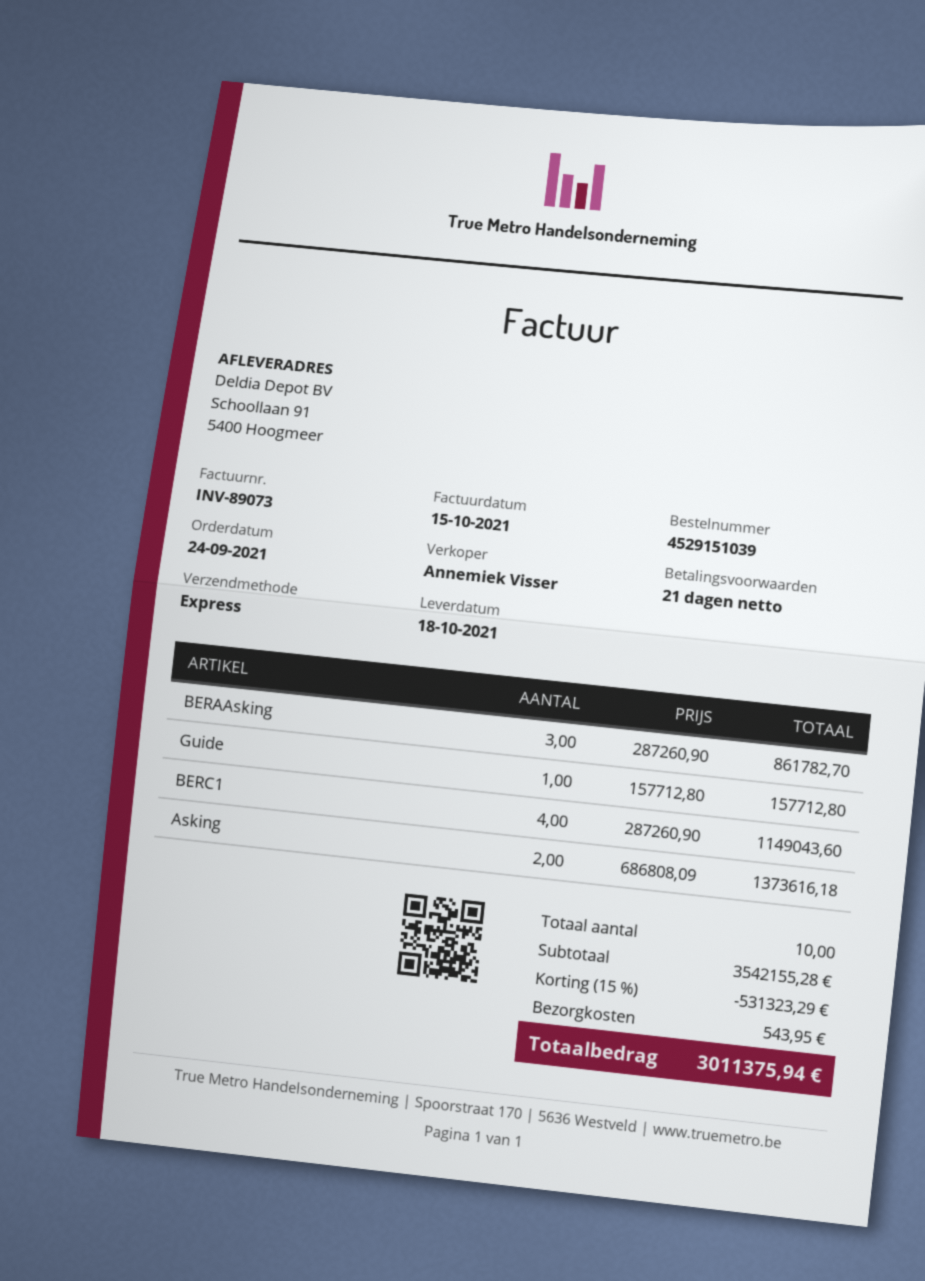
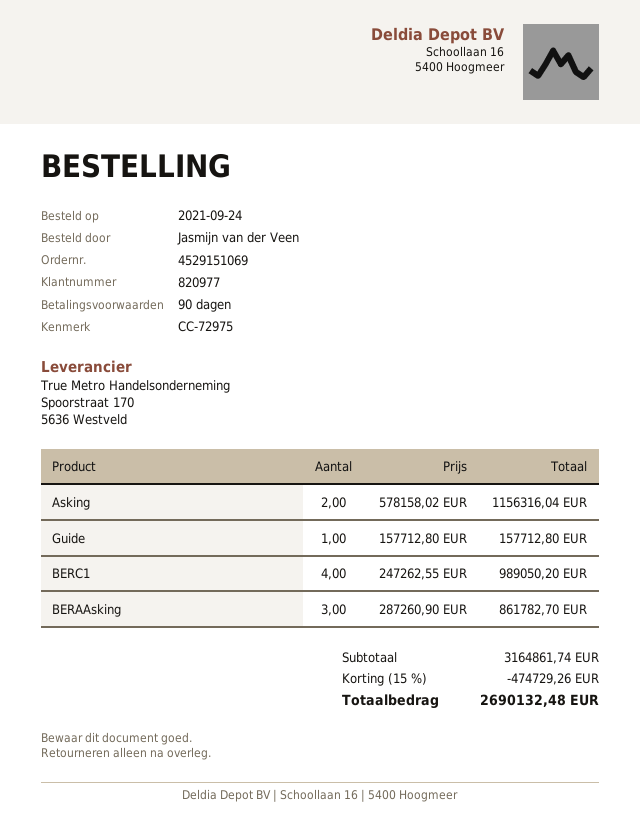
order number: 4529151039 -> 4529151069
payment terms: 21 days -> 90 days
BERC1: 4 x 287260.90 = 1149043.60 -> 4 x 247262.55 = 989050.20
Asking: 2 x 686808.09 = 1373616.18 -> 2 x 578158.02 = 1156316.04
subtotal: 3542155.28 -> 3164861.74
discount: 15% = 531323.29 -> 15% = 474729.26
shipping: 543.95 -> none
total: 3011375.94 -> 2690132.48

